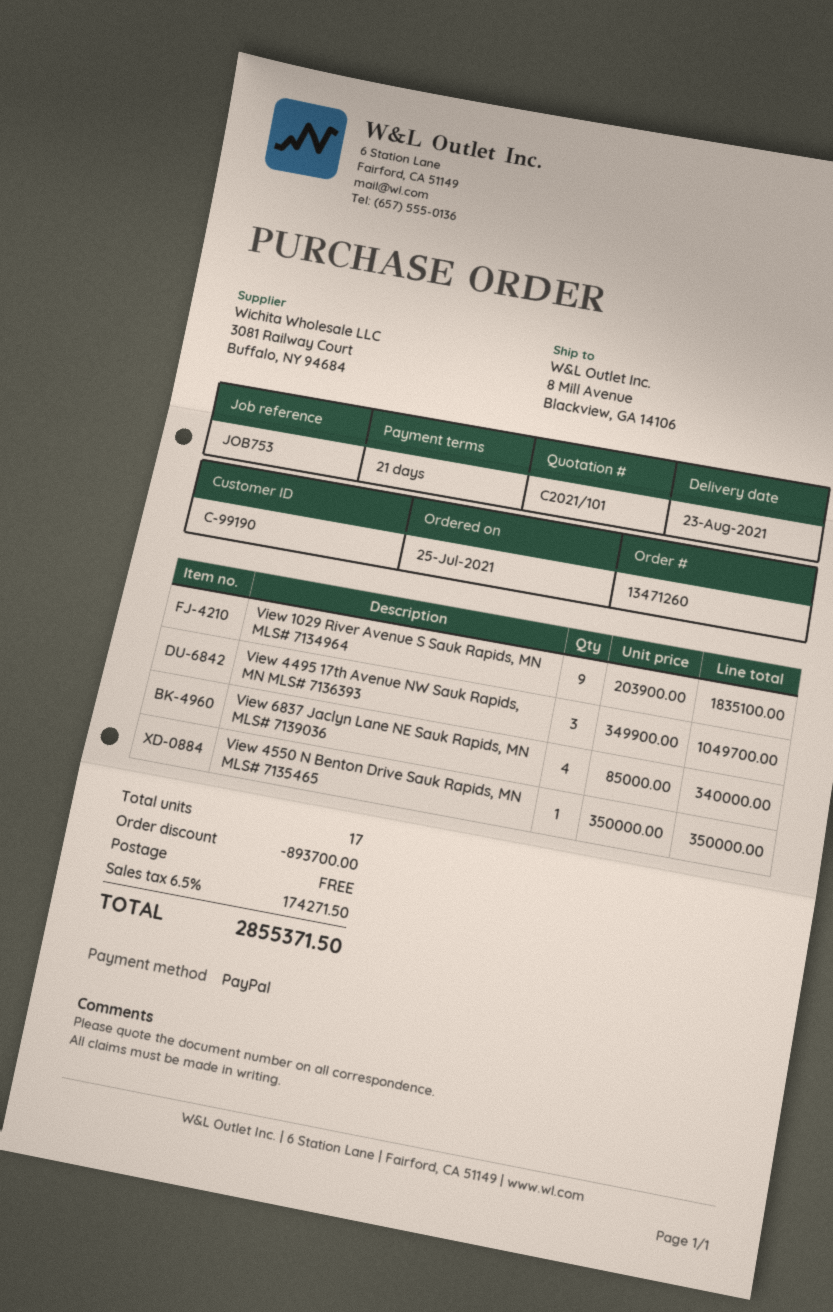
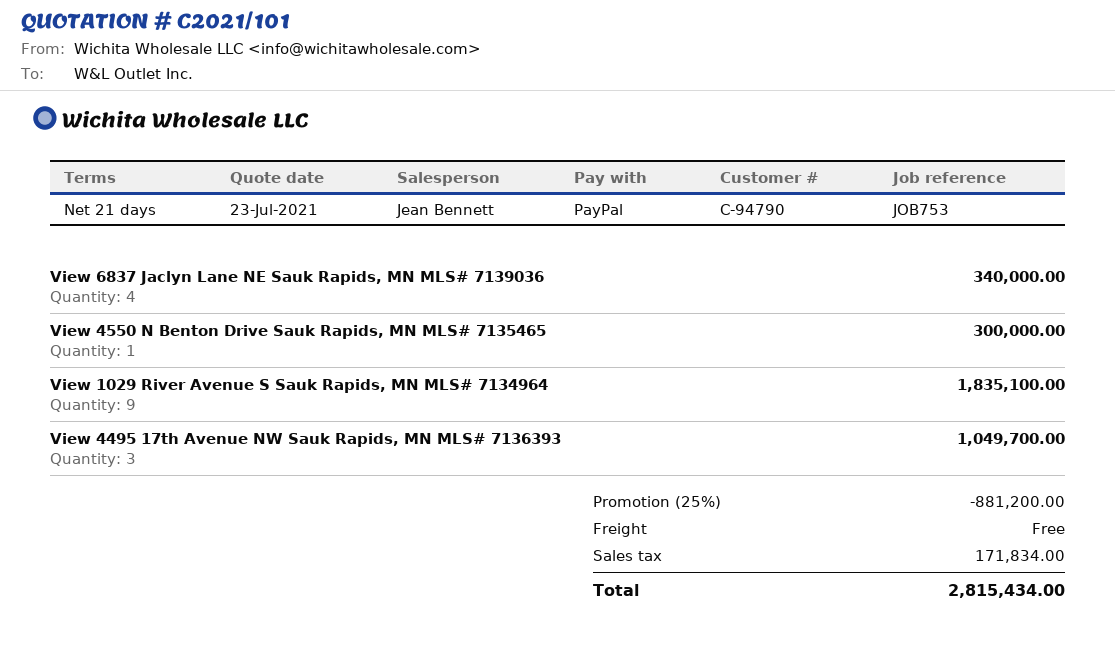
customer number: C-99190 -> C-94790
View 4550 N Benton Drive Sauk Rapids, MN MLS# 7135465: 1 for 350000.00 -> 1 for 300000.00
discount: 893700.00 -> 881200.00
tax: 174271.50 -> 171834.00
total: 2855371.50 -> 2815434.00

